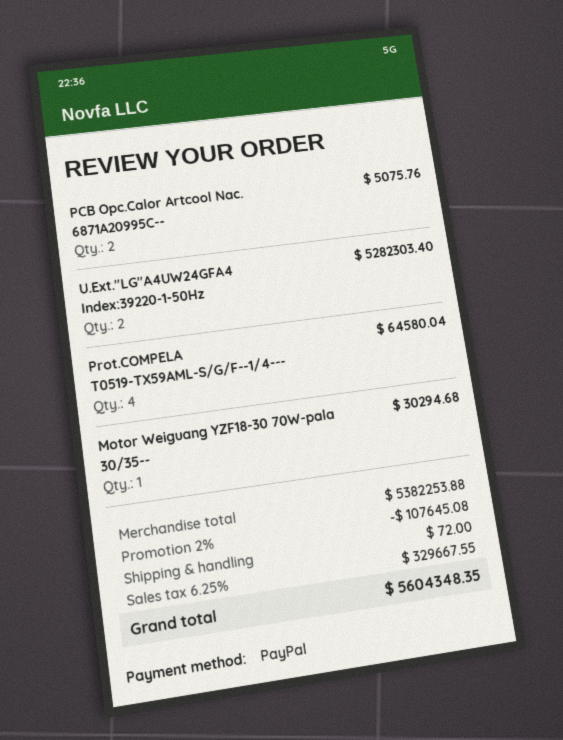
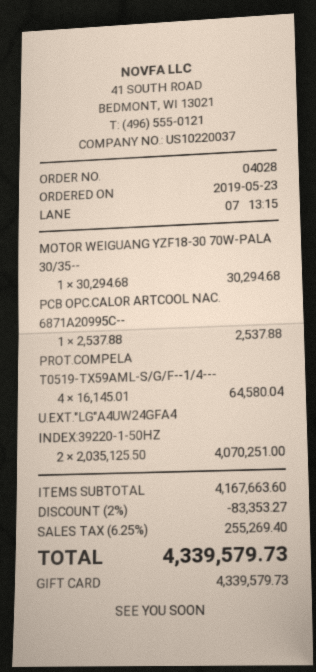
payment method: PayPal -> gift card
PCB Opc.Calor Artcool Nac. 6871A20995C--: 2 for 5075.76 -> 1 for 2537.88
U.Ext."LG"A4UW24GFA4 Index:39220-1-50Hz: 2 for 5282303.40 -> 2 for 4070251.00
subtotal: 5382253.88 -> 4167663.60
discount: 2% = 107645.08 -> 2% = 83353.27
shipping: 72.00 -> none
tax: 6.25% = 329667.55 -> 6.25% = 255269.40
total: 5604348.35 -> 4339579.73

